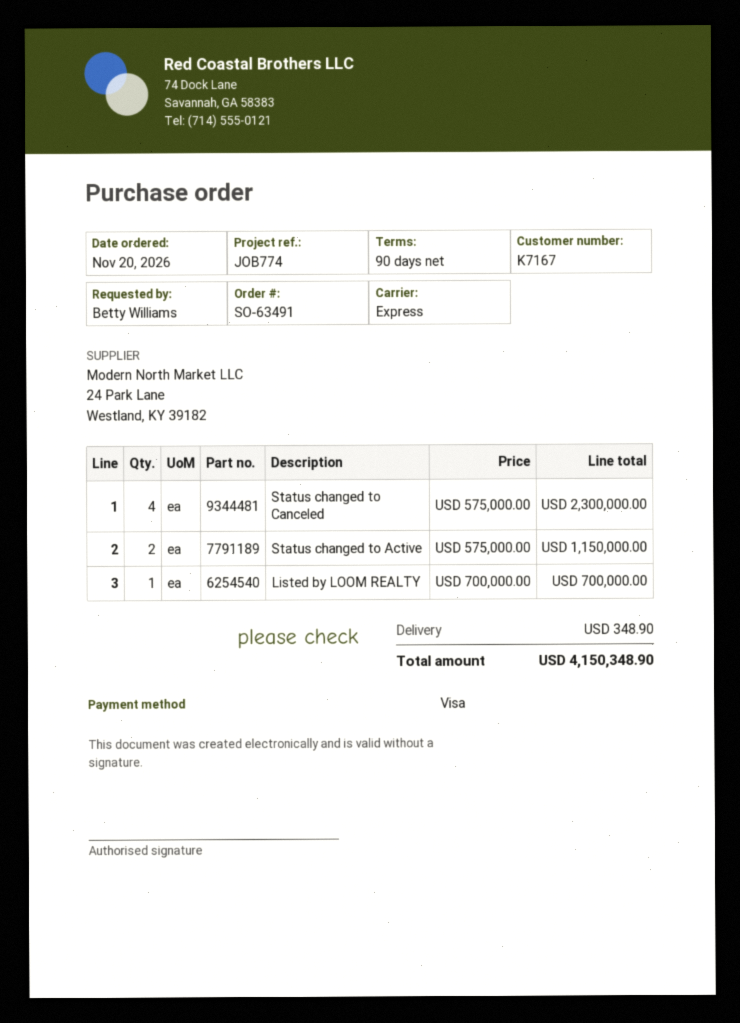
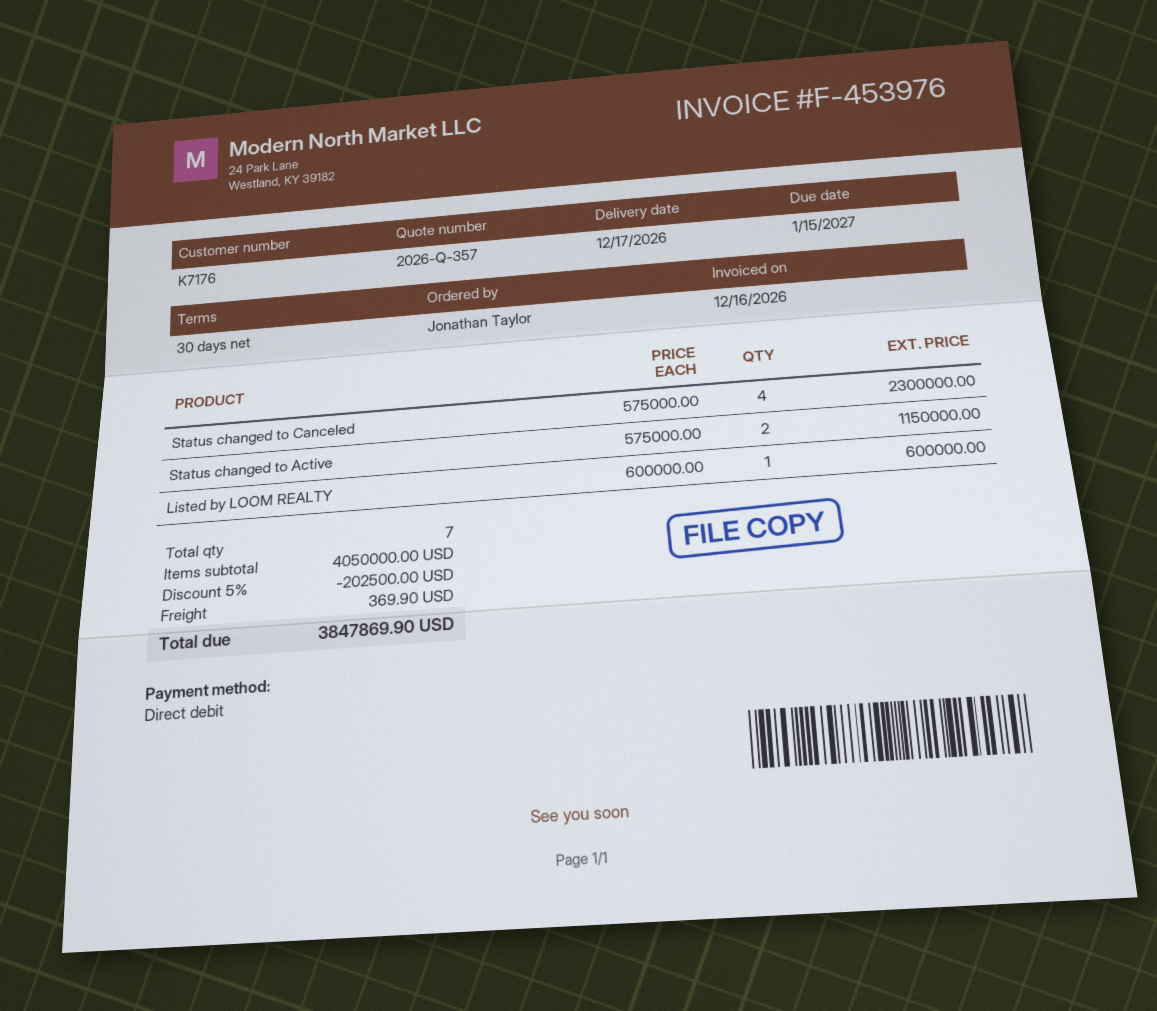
payment terms: 90 days -> 30 days
customer number: K7167 -> K7176
ordered by: Betty Williams -> Jonathan Taylor
payment method: Visa -> direct debit
Listed by LOOM REALTY: 1 x 700000.00 = 700000.00 -> 1 x 600000.00 = 600000.00
discount: none -> 5% = 202500.00
shipping: 348.90 -> 369.90
total: 4150348.90 -> 3847869.90

